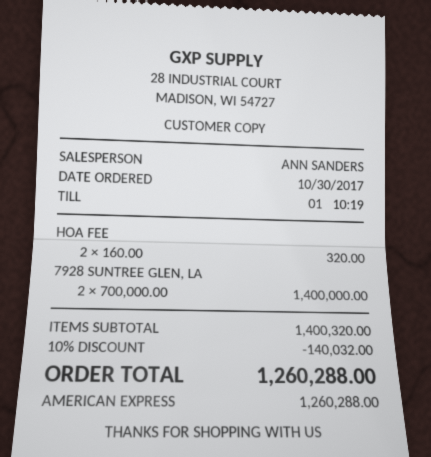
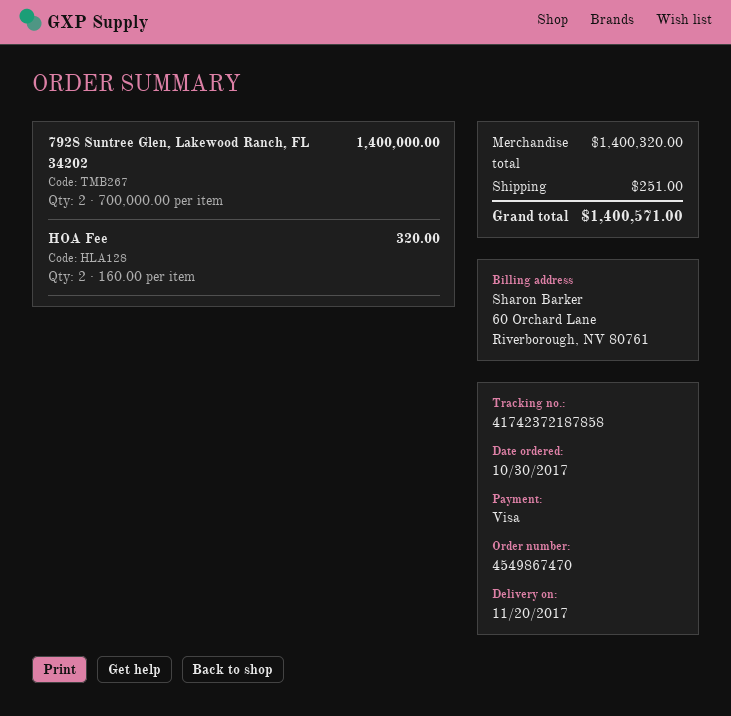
payment method: American Express -> Visa
discount: 10% = 140032.00 -> none
shipping: none -> 251.00
total: 1260288.00 -> 1400571.00

